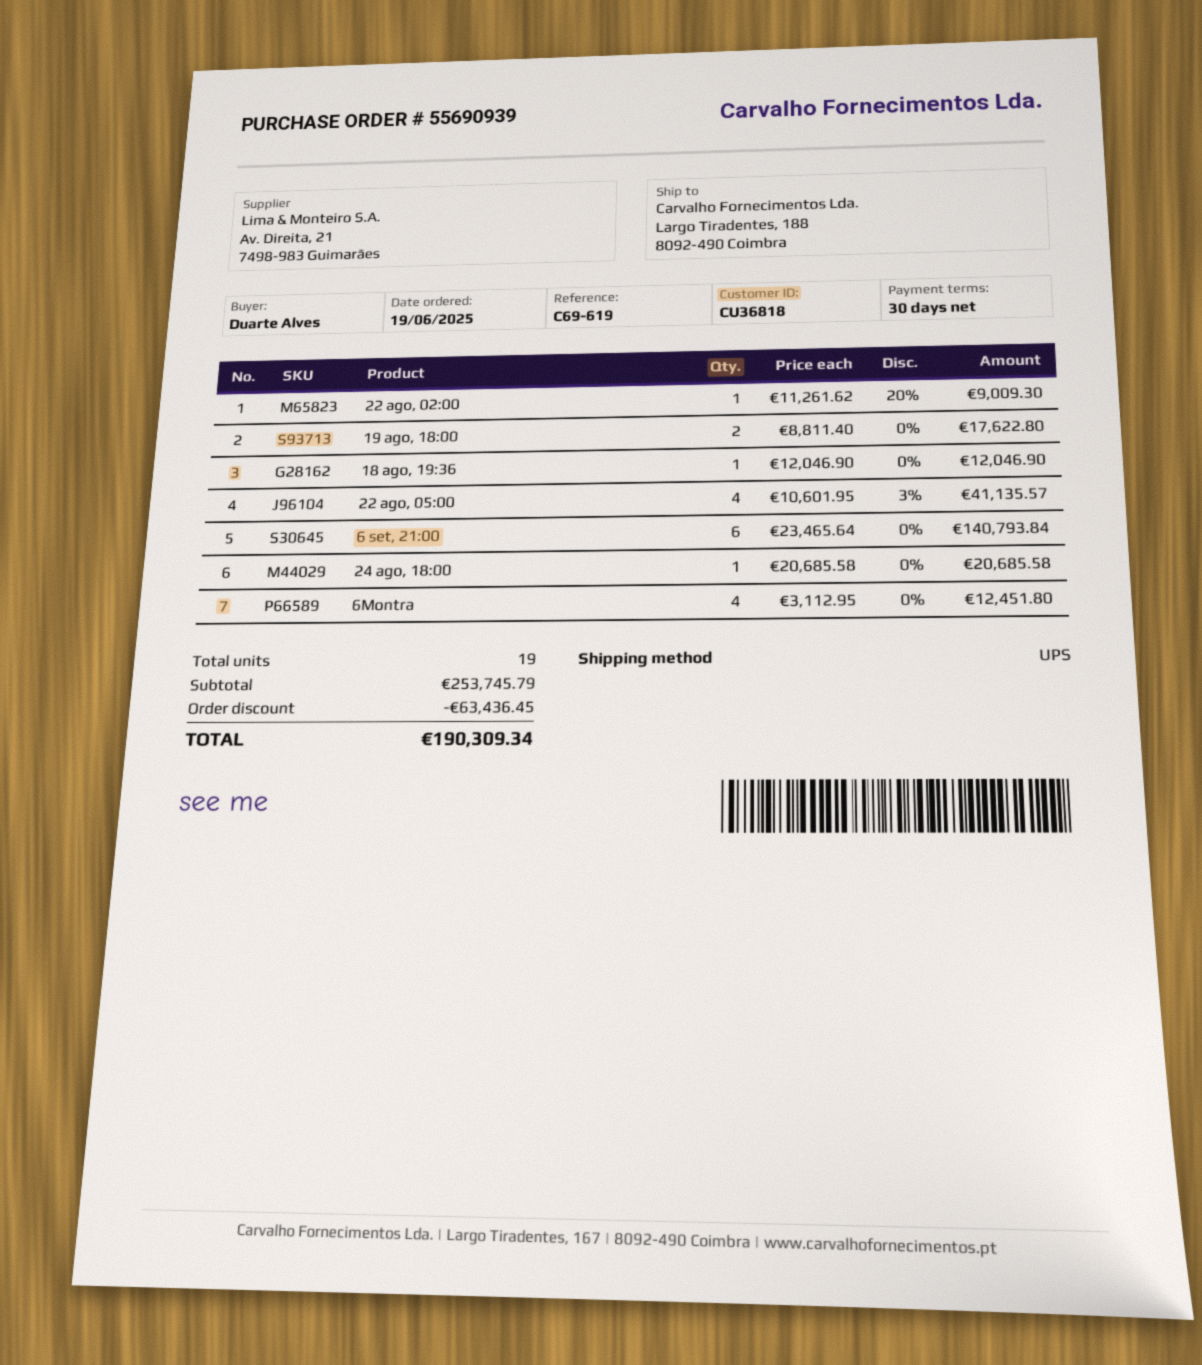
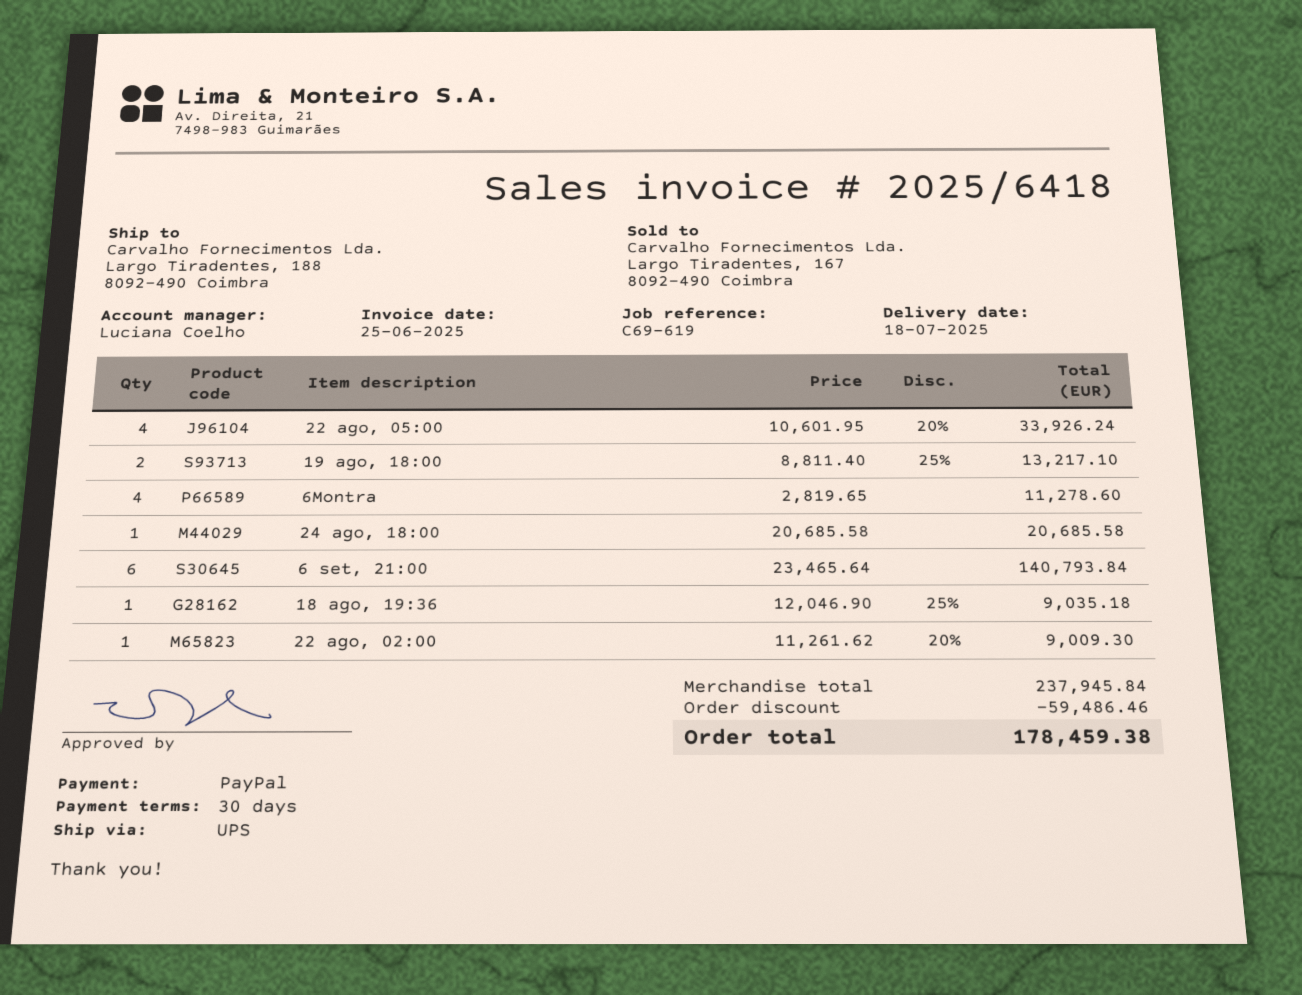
19 ago, 18:00: 2 x 8811.40 = 17622.80 -> 2 x 8811.40 - 25% = 13217.10
18 ago, 19:36: 1 x 12046.90 = 12046.90 -> 1 x 12046.90 - 25% = 9035.18
22 ago, 05:00: 4 x 10601.95 - 3% = 41135.57 -> 4 x 10601.95 - 20% = 33926.24
6Montra: 4 x 3112.95 = 12451.80 -> 4 x 2819.65 = 11278.60
subtotal: 253745.79 -> 237945.84
discount: 63436.45 -> 59486.46
total: 190309.34 -> 178459.38

